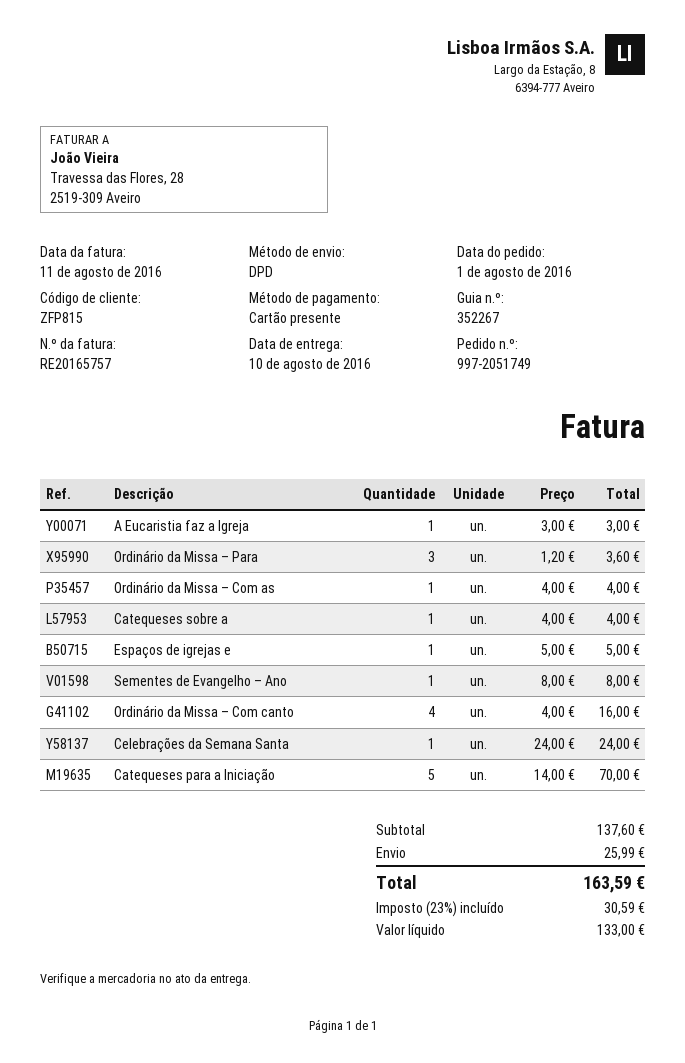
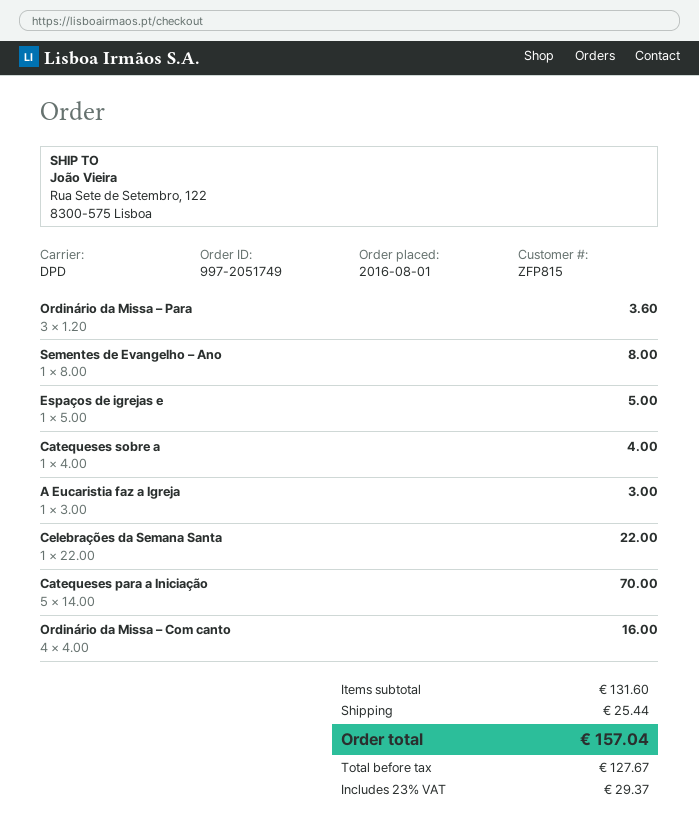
Ordinário da Missa – Com as: 1 x 4.00 = 4.00 -> none
Celebrações da Semana Santa: 1 x 24.00 = 24.00 -> 1 x 22.00 = 22.00
subtotal: 137.60 -> 131.60
shipping: 25.99 -> 25.44
net: 133.00 -> 127.67
tax: 23% = 30.59 -> 23% = 29.37
total: 163.59 -> 157.04

